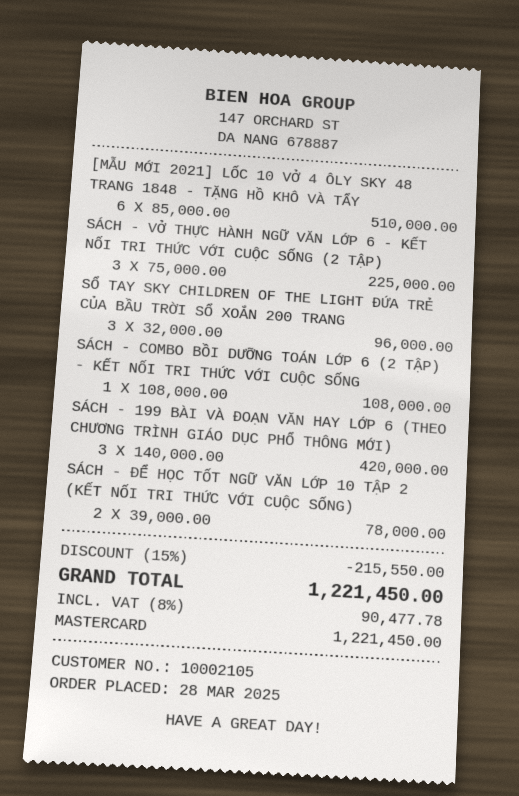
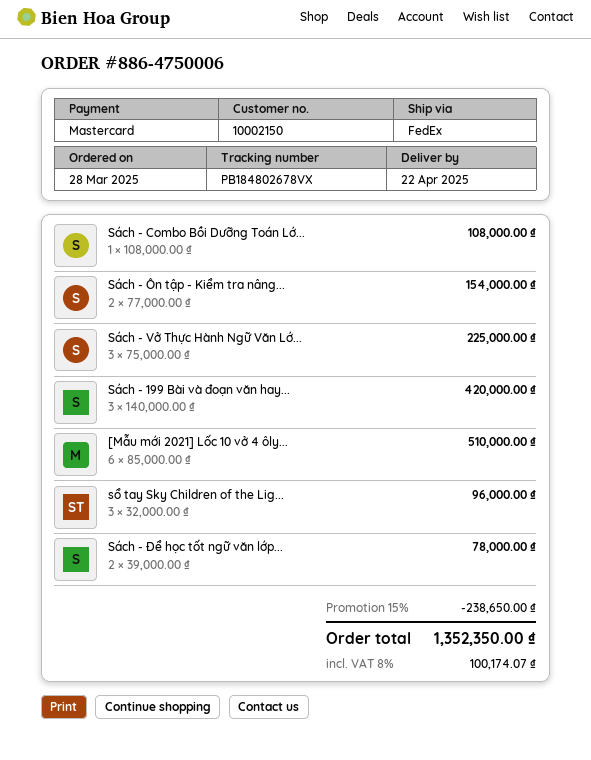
customer number: 10002105 -> 10002150
Sách - Ôn tập - Kiểm tra nâng...: none -> 2 x 77000.00 = 154000.00
discount: 15% = 215550.00 -> 15% = 238650.00
tax: 8% = 90477.78 -> 8% = 100174.07
total: 1221450.00 -> 1352350.00

